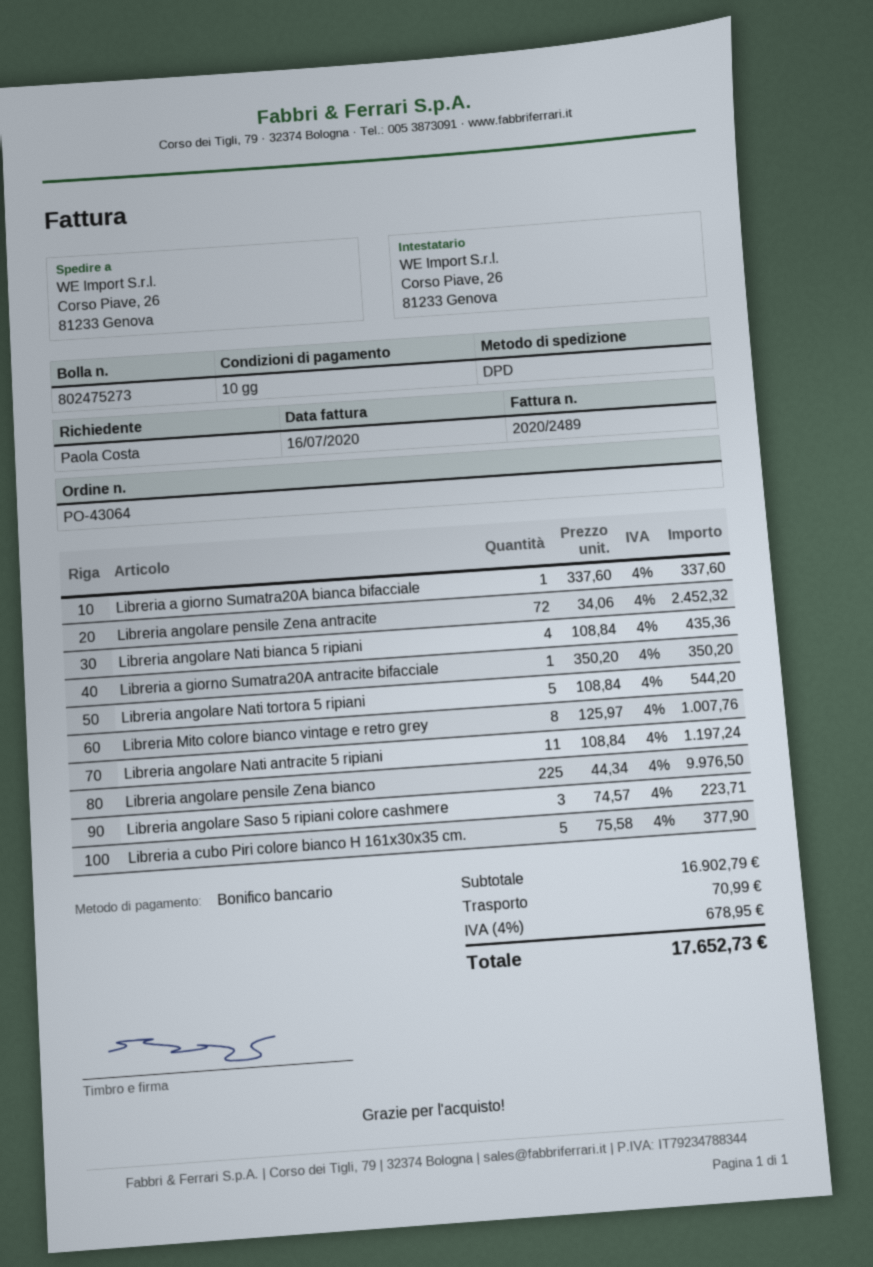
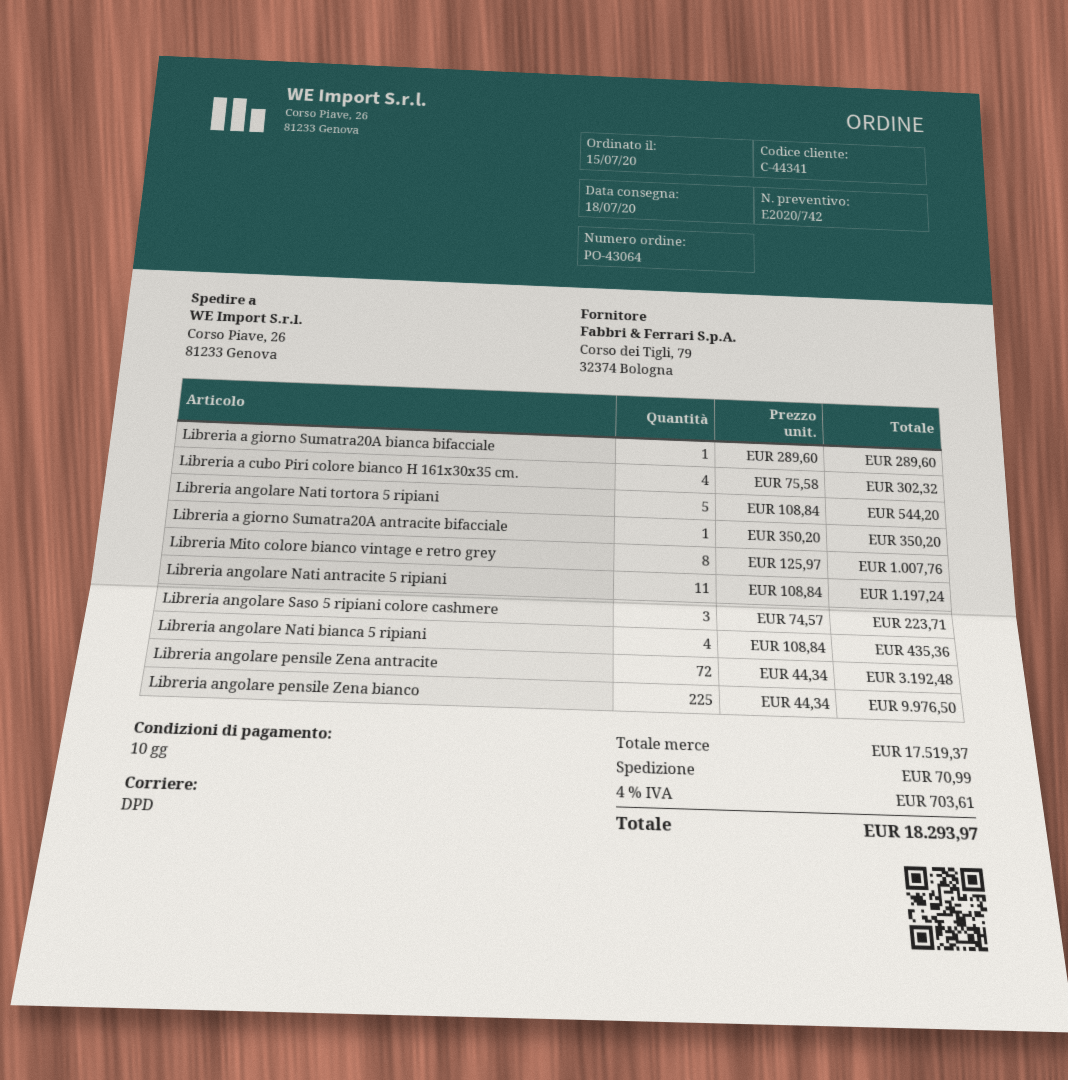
Libreria a giorno Sumatra20A bianca bifacciale: 1 x 337.60 = 337.60 -> 1 x 289.60 = 289.60
Libreria angolare pensile Zena antracite: 72 x 34.06 = 2452.32 -> 72 x 44.34 = 3192.48
Libreria a cubo Piri colore bianco H 161x30x35 cm.: 5 x 75.58 = 377.90 -> 4 x 75.58 = 302.32
subtotal: 16902.79 -> 17519.37
tax: 4% = 678.95 -> 4% = 703.61
total: 17652.73 -> 18293.97

